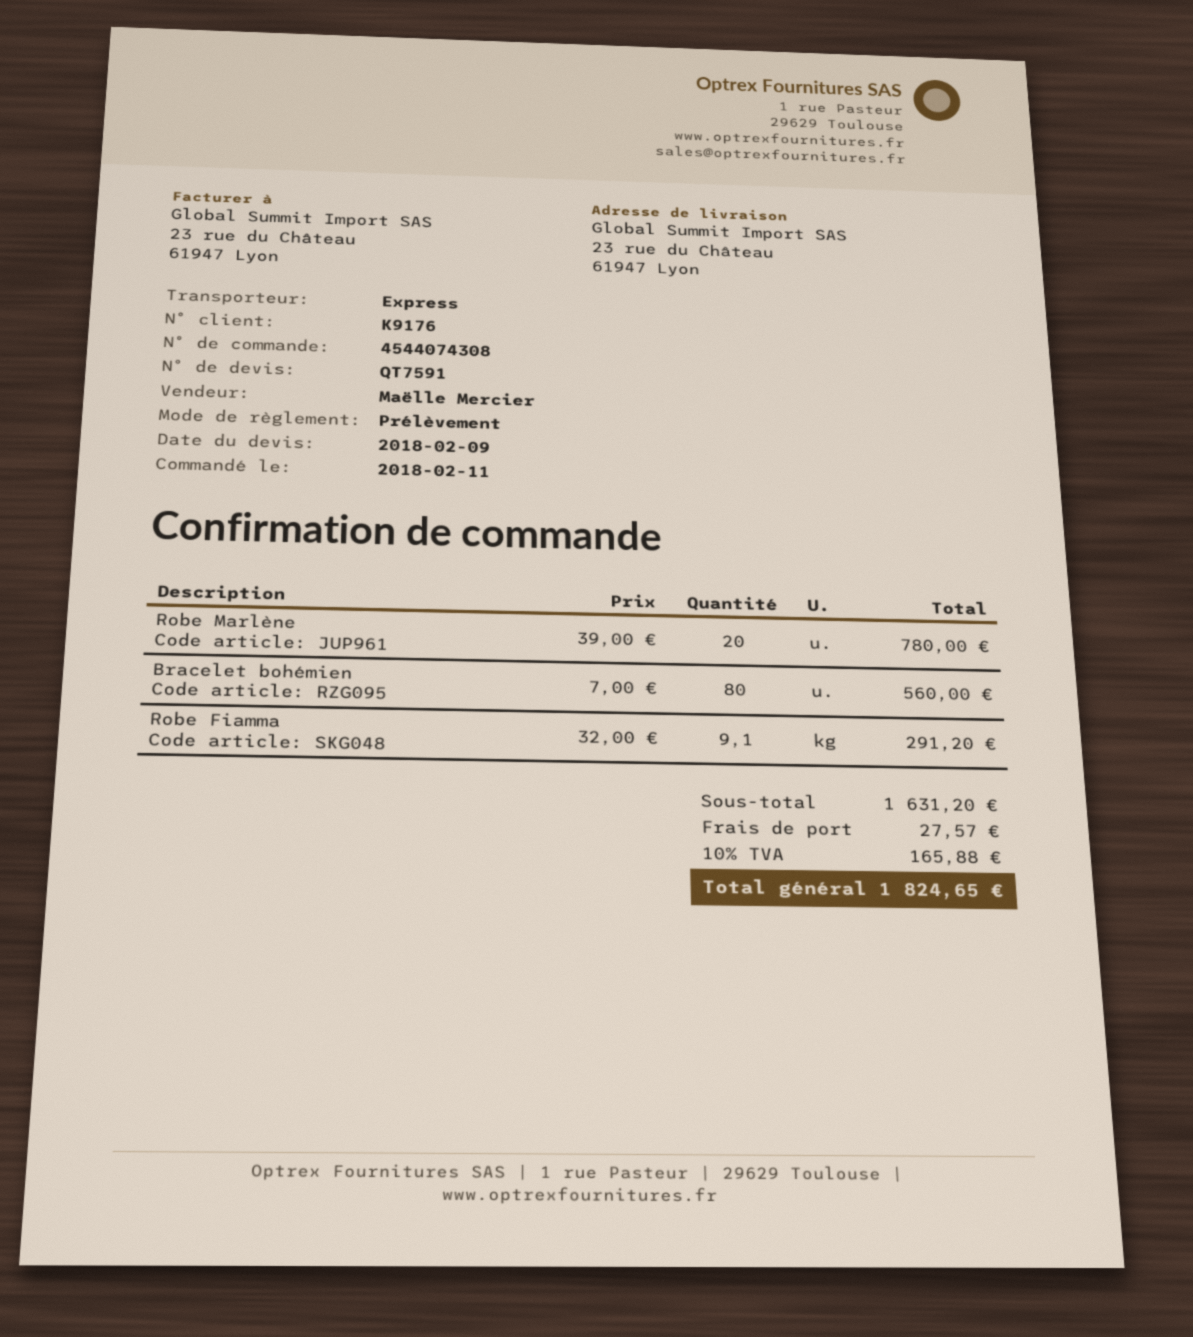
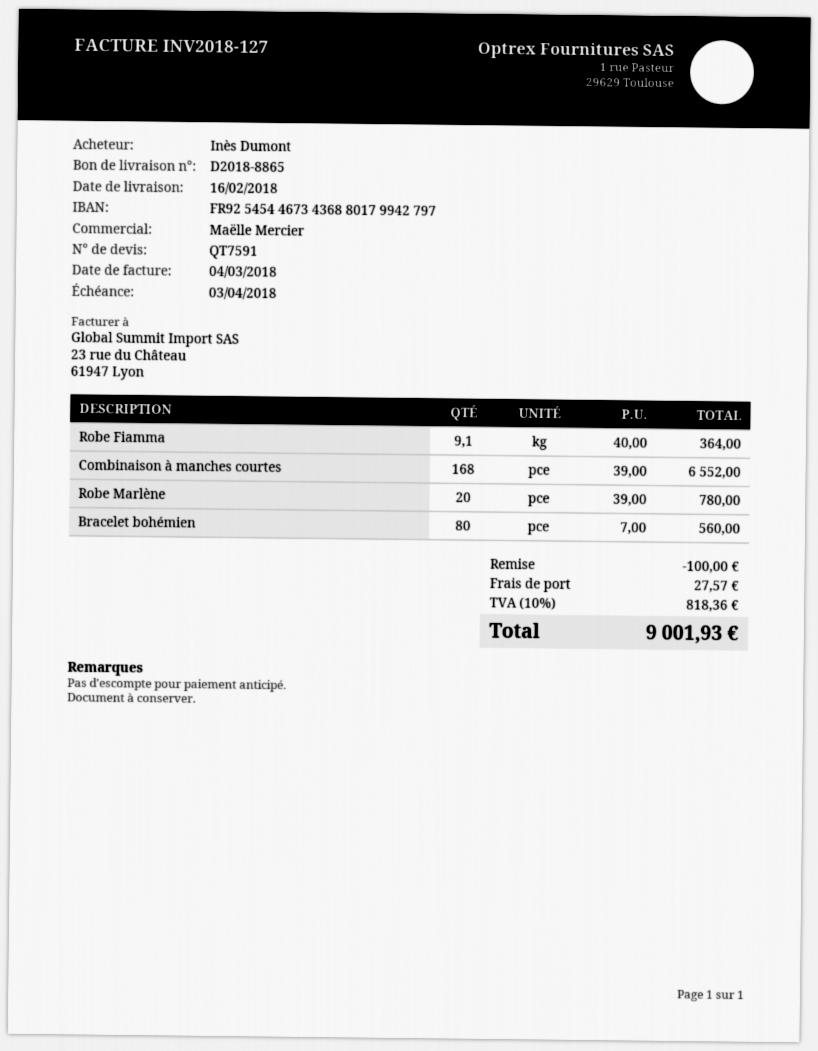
Robe Fiamma: 9.1 x 32.00 = 291.20 -> 9.1 x 40.00 = 364.00
Combinaison à manches courtes: none -> 168 x 39.00 = 6552.00
discount: none -> 100.00
tax: 10% = 165.88 -> 10% = 818.36
total: 1824.65 -> 9001.93

